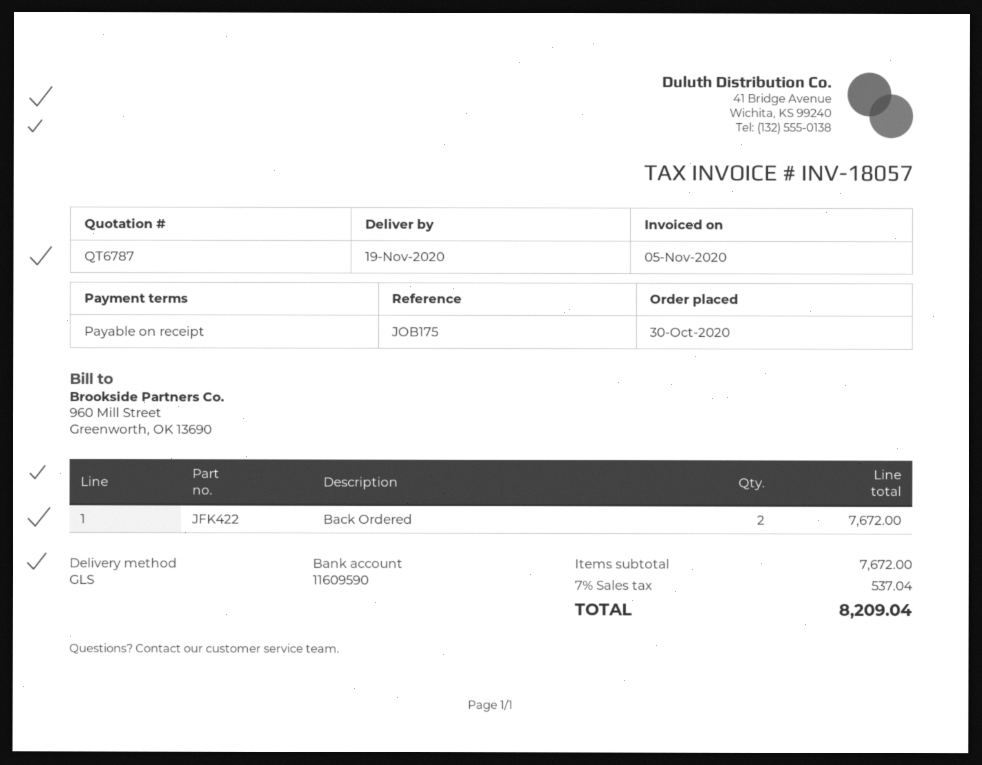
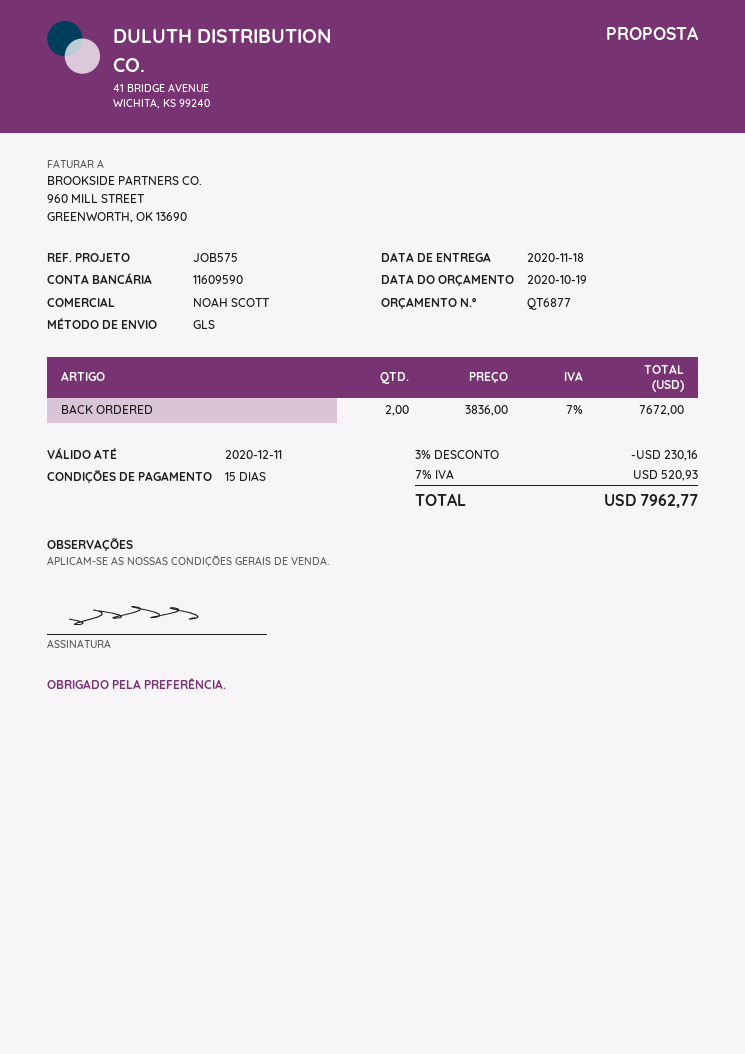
quote number: QT6787 -> QT6877
delivery date: 2020-11-19 -> 2020-11-18
payment terms: on receipt -> 15 days
reference: JOB175 -> JOB575
discount: none -> 3% = 230.16
tax: 7% = 537.04 -> 7% = 520.93
total: 8209.04 -> 7962.77

